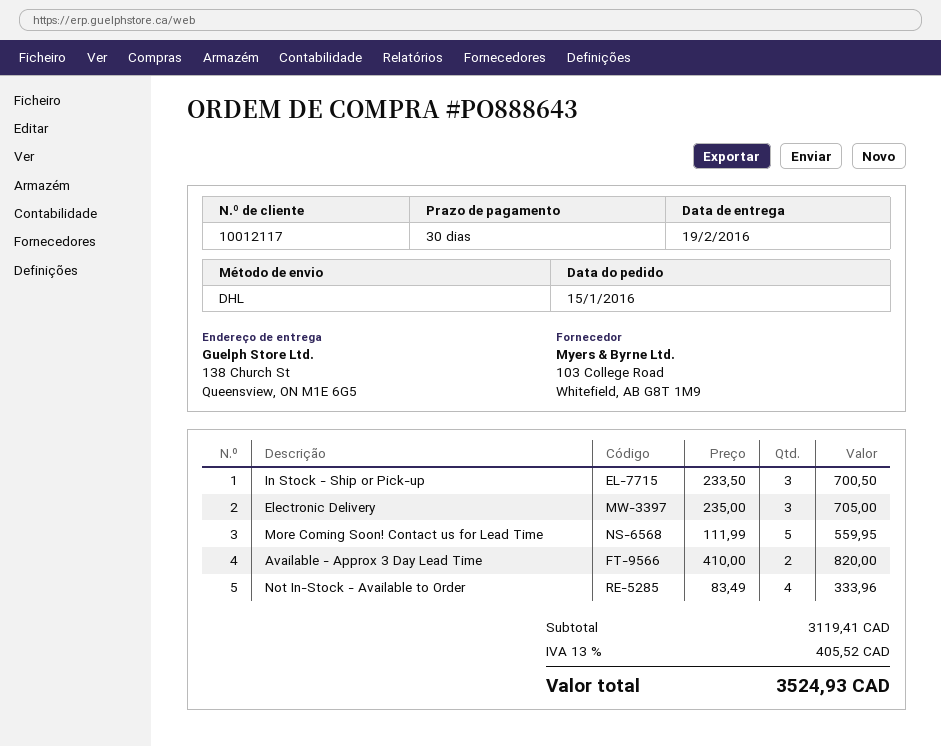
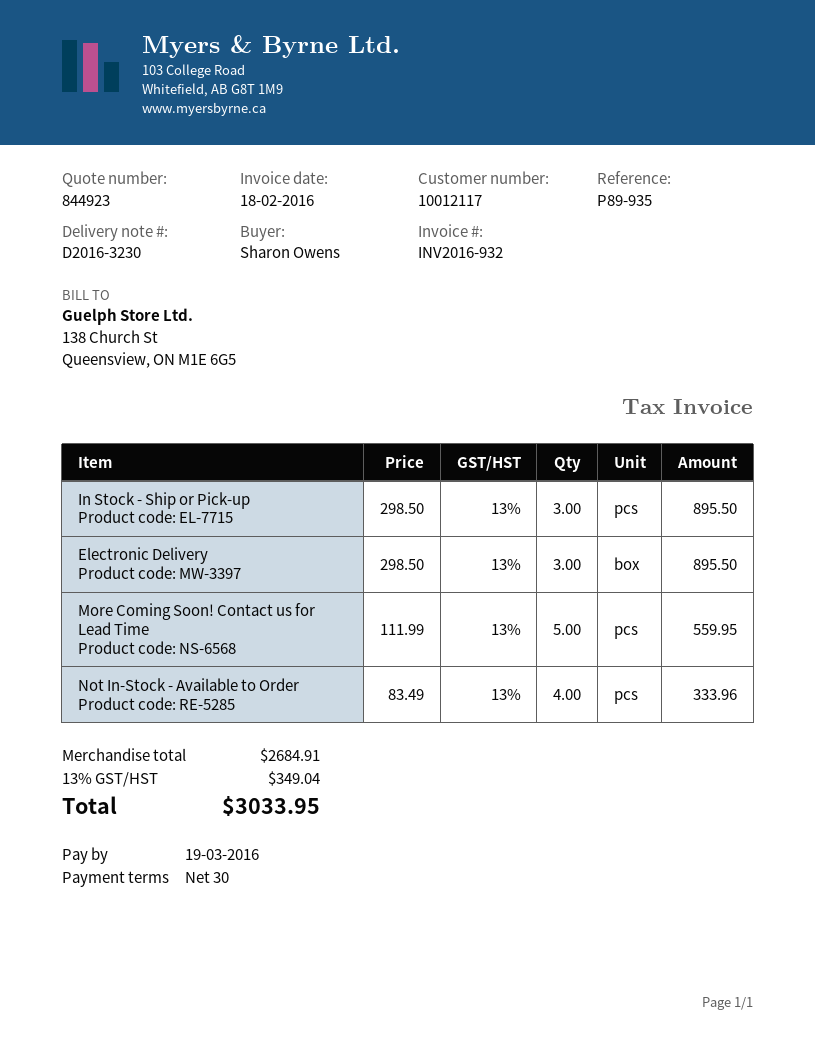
In Stock - Ship or Pick-up: 3 x 233.50 = 700.50 -> 3 x 298.50 = 895.50
Electronic Delivery: 3 x 235.00 = 705.00 -> 3 x 298.50 = 895.50
Available - Approx 3 Day Lead Time: 2 x 410.00 = 820.00 -> none
subtotal: 3119.41 -> 2684.91
tax: 13% = 405.52 -> 13% = 349.04
total: 3524.93 -> 3033.95

